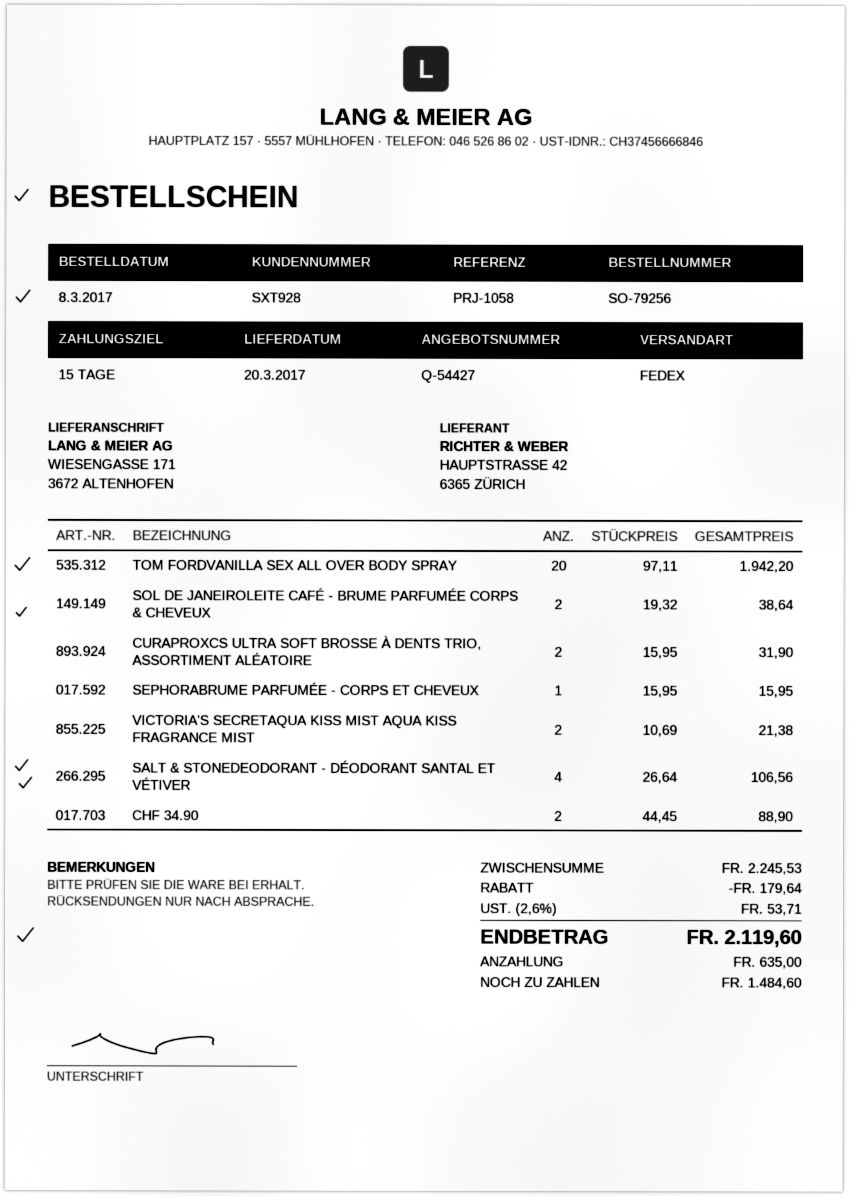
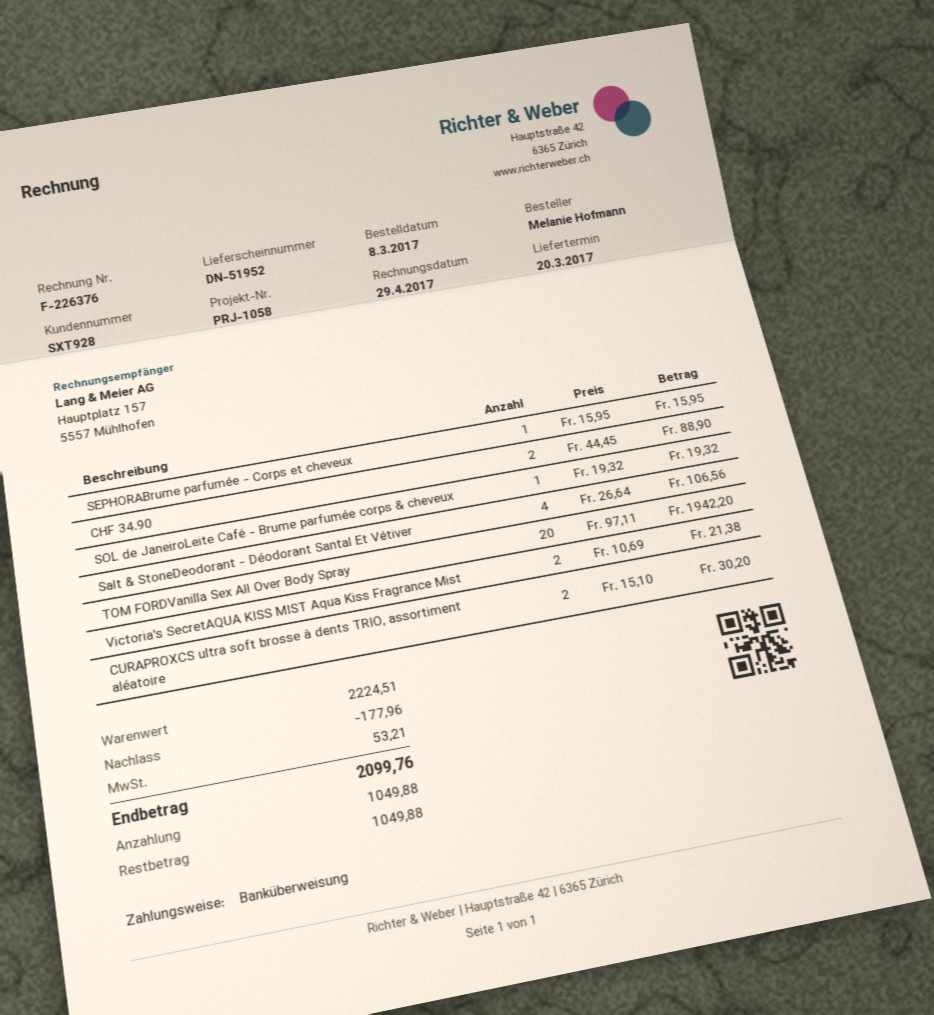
SOL DE JANEIROLEITE CAFÉ - BRUME PARFUMÉE CORPS & CHEVEUX: 2 x 19.32 = 38.64 -> 1 x 19.32 = 19.32
CURAPROXCS ULTRA SOFT BROSSE À DENTS TRIO, ASSORTIMENT ALÉATOIRE: 2 x 15.95 = 31.90 -> 2 x 15.10 = 30.20
subtotal: 2245.53 -> 2224.51
discount: 179.64 -> 177.96
tax: 53.71 -> 53.21
total: 2119.60 -> 2099.76
deposit: 635.00 -> 1049.88
balance: 1484.60 -> 1049.88

